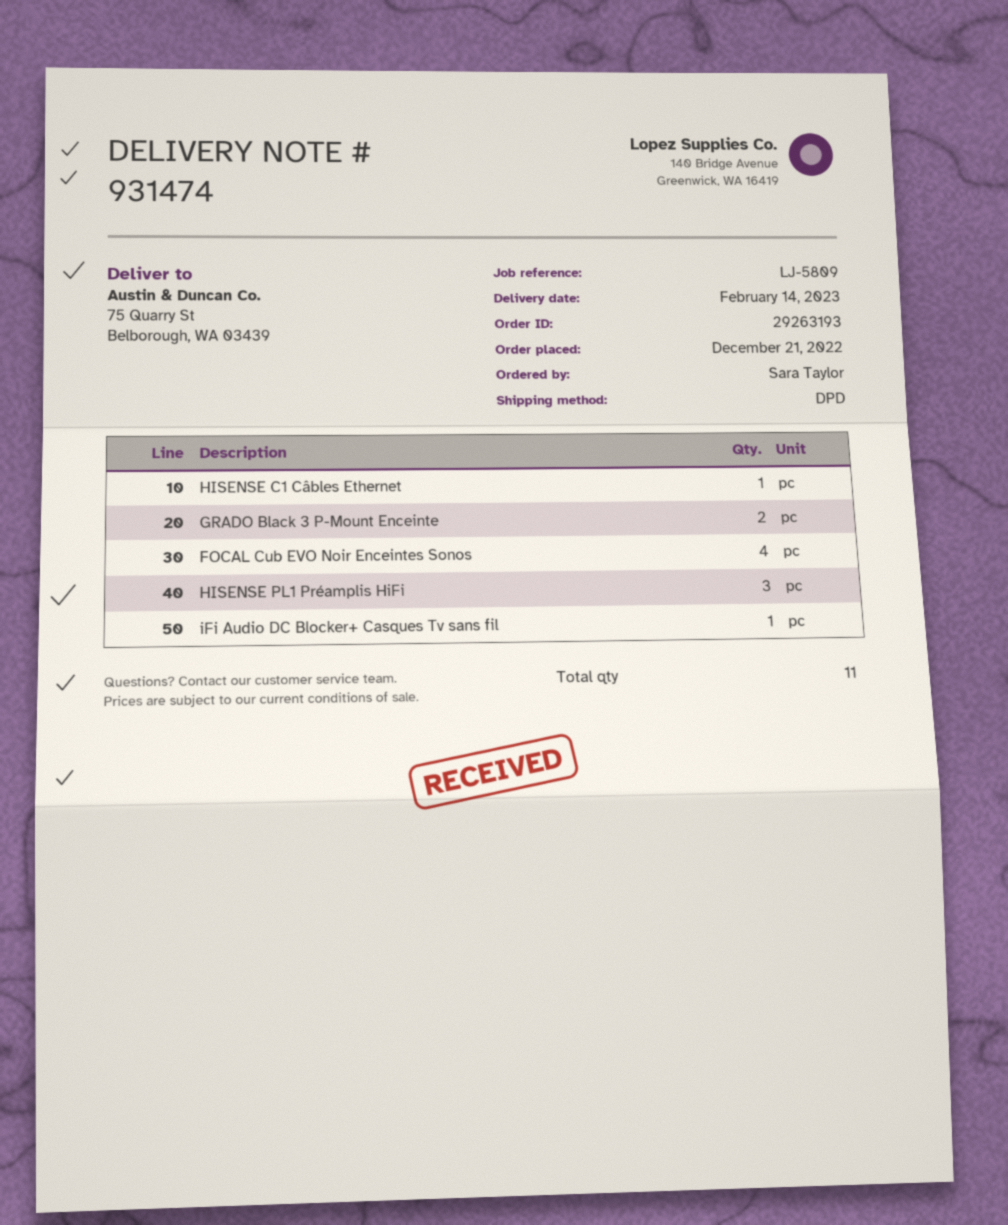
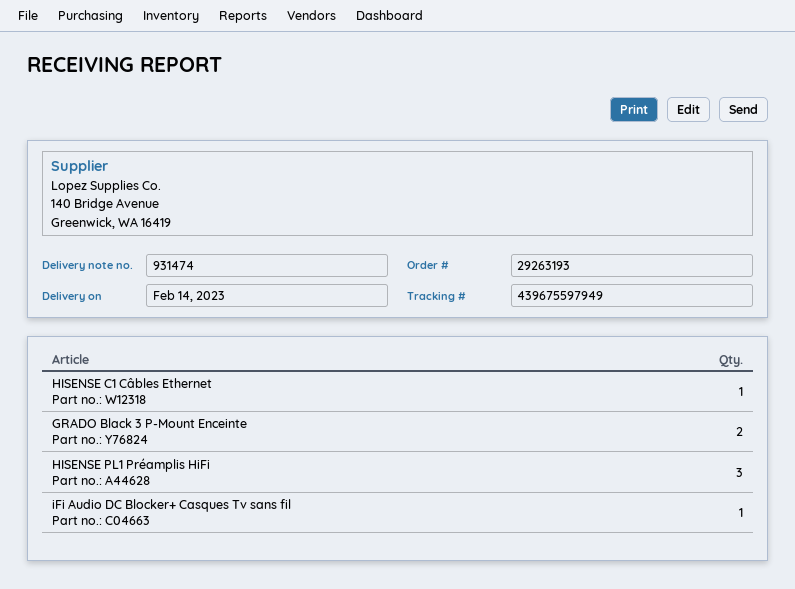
FOCAL Cub EVO Noir Enceintes Sonos: 4 -> none

